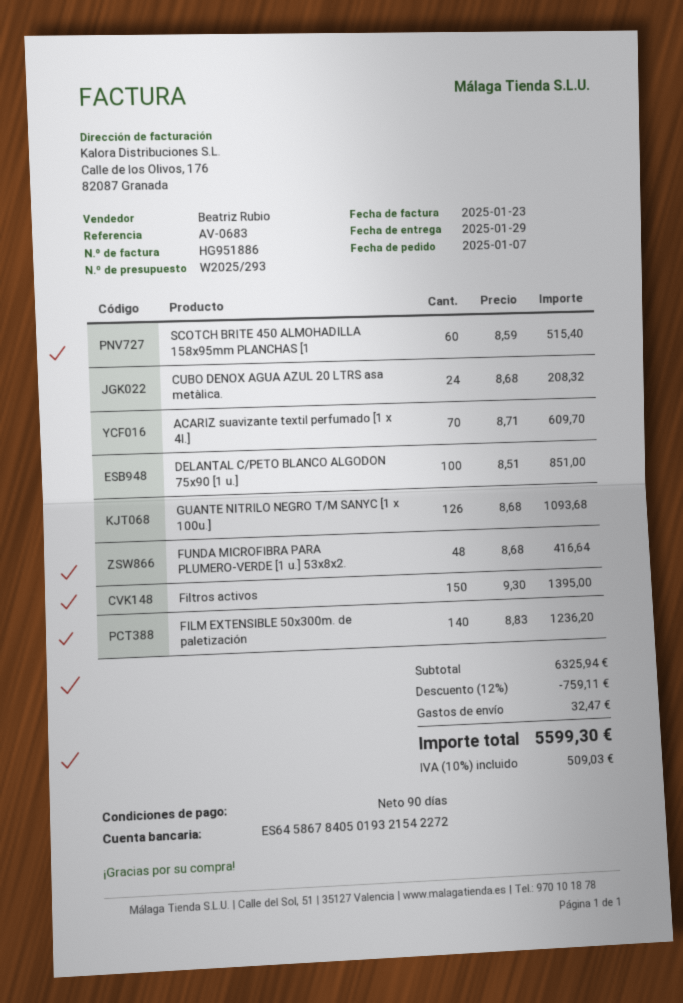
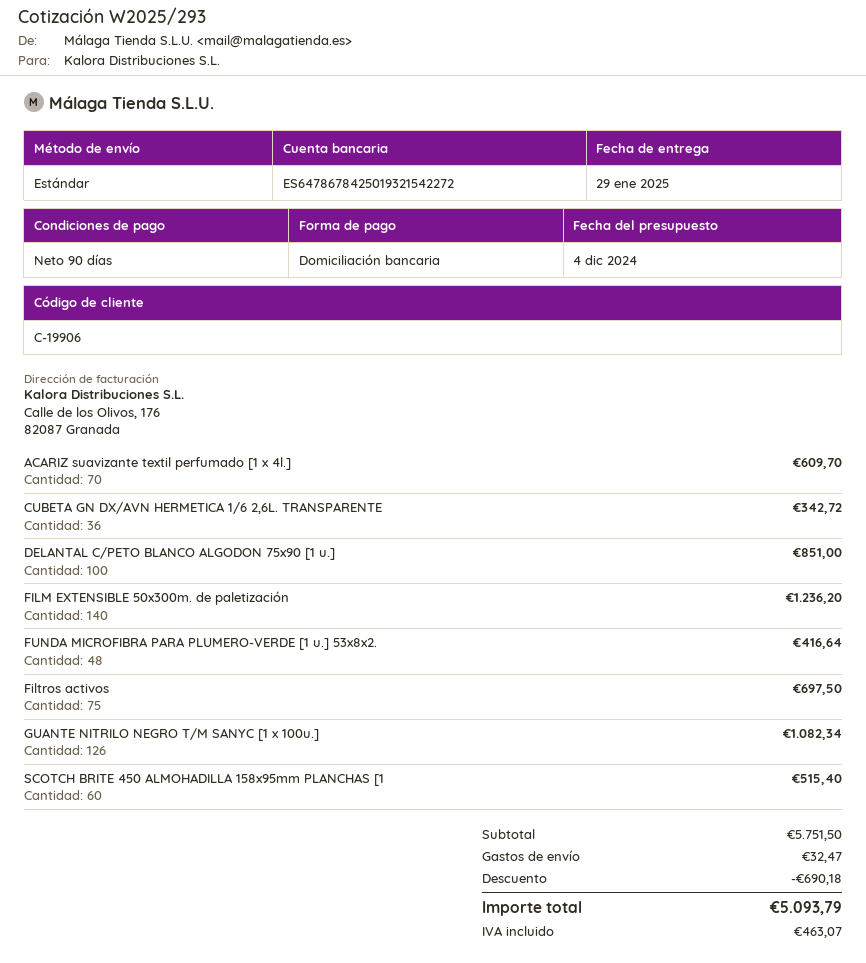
bank account: ES6458678405019321542272 -> ES6478678425019321542272
CUBO DENOX AGUA AZUL 20 LTRS asa metàlica.: 24 for 208.32 -> none
GUANTE NITRILO NEGRO T/M SANYC [1 x 100u.]: 126 for 1093.68 -> 126 for 1082.34
Filtros activos: 150 for 1395.00 -> 75 for 697.50
CUBETA GN DX/AVN HERMETICA 1/6 2,6L. TRANSPARENTE: none -> 36 for 342.72
subtotal: 6325.94 -> 5751.50
discount: 759.11 -> 690.18
tax: 509.03 -> 463.07
total: 5599.30 -> 5093.79

